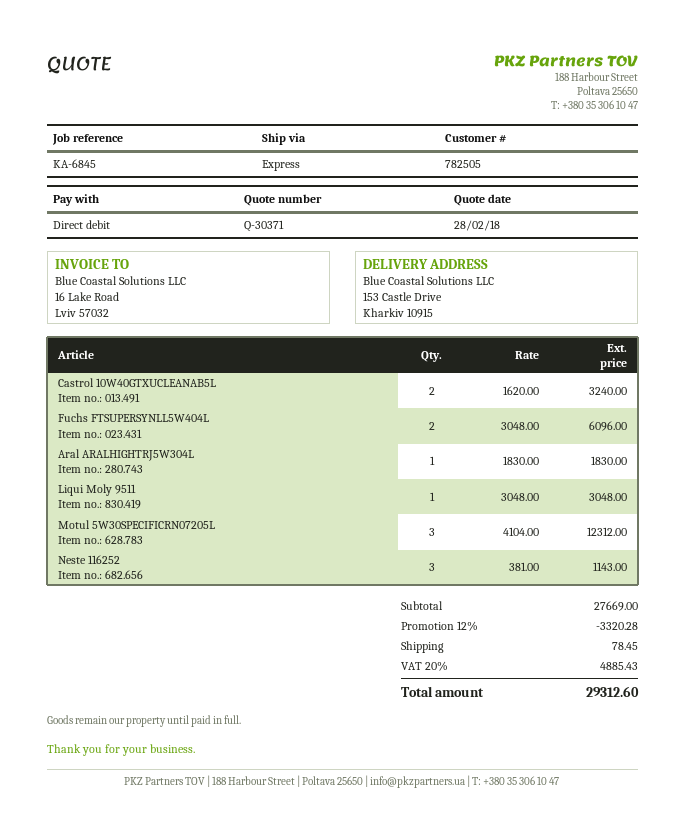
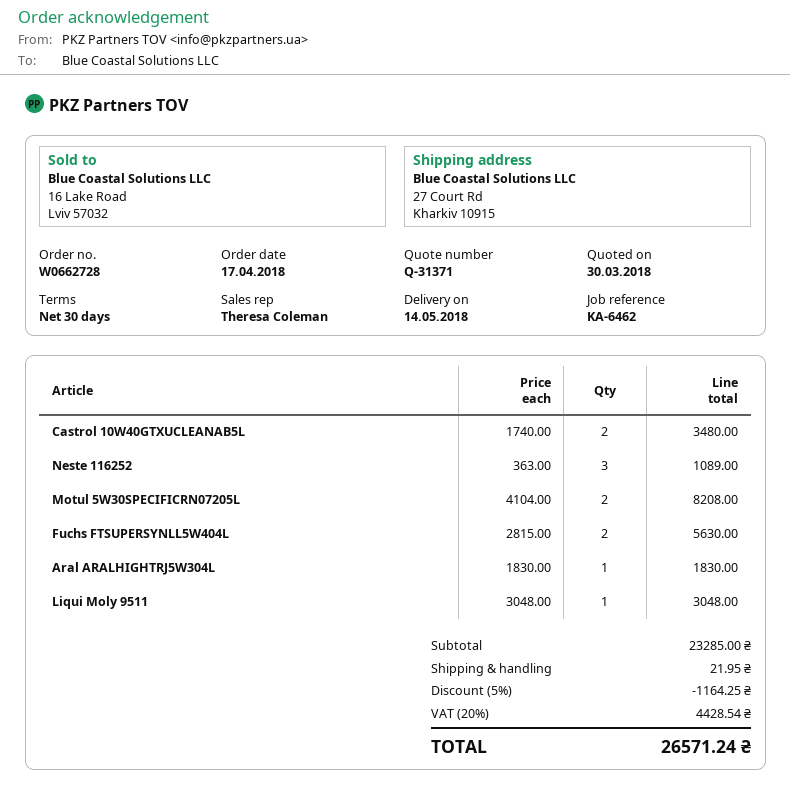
quote number: Q-30371 -> Q-31371
quote date: 2018-02-28 -> 2018-03-30
reference: KA-6845 -> KA-6462
ship to: 153 Castle Drive, Kharkiv 10915 -> 27 Court Rd, Kharkiv 10915
Castrol 10W40GTXUCLEANAB5L: 2 x 1620.00 = 3240.00 -> 2 x 1740.00 = 3480.00
Fuchs FTSUPERSYNLL5W404L: 2 x 3048.00 = 6096.00 -> 2 x 2815.00 = 5630.00
Motul 5W30SPECIFICRN07205L: 3 x 4104.00 = 12312.00 -> 2 x 4104.00 = 8208.00
Neste 116252: 3 x 381.00 = 1143.00 -> 3 x 363.00 = 1089.00
subtotal: 27669.00 -> 23285.00
discount: 12% = 3320.28 -> 5% = 1164.25
shipping: 78.45 -> 21.95
tax: 20% = 4885.43 -> 20% = 4428.54
total: 29312.60 -> 26571.24

